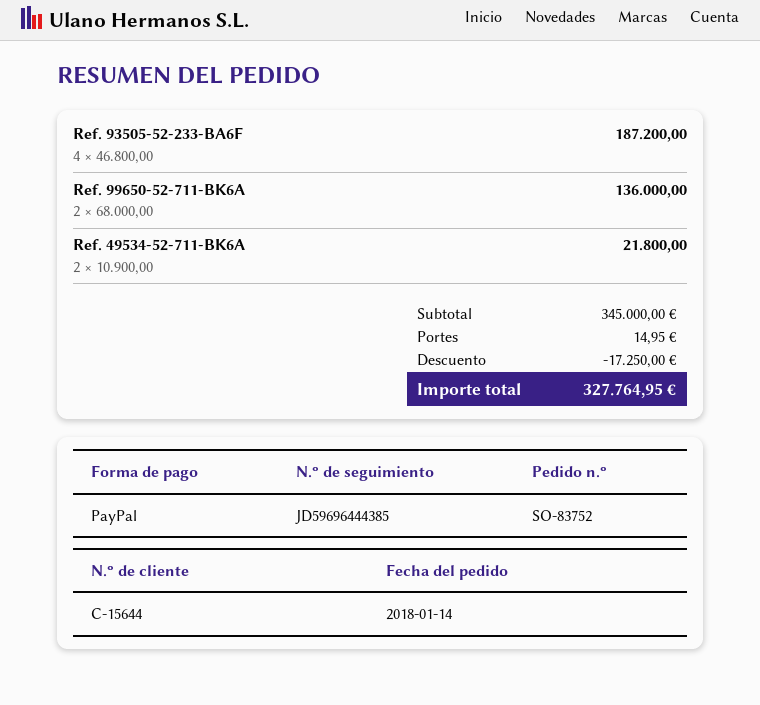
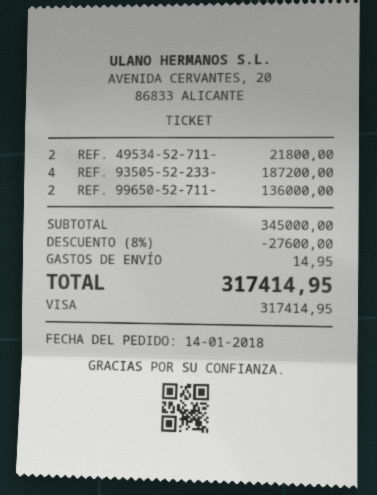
payment method: PayPal -> Visa
discount: 17250.00 -> 27600.00
total: 327764.95 -> 317414.95

